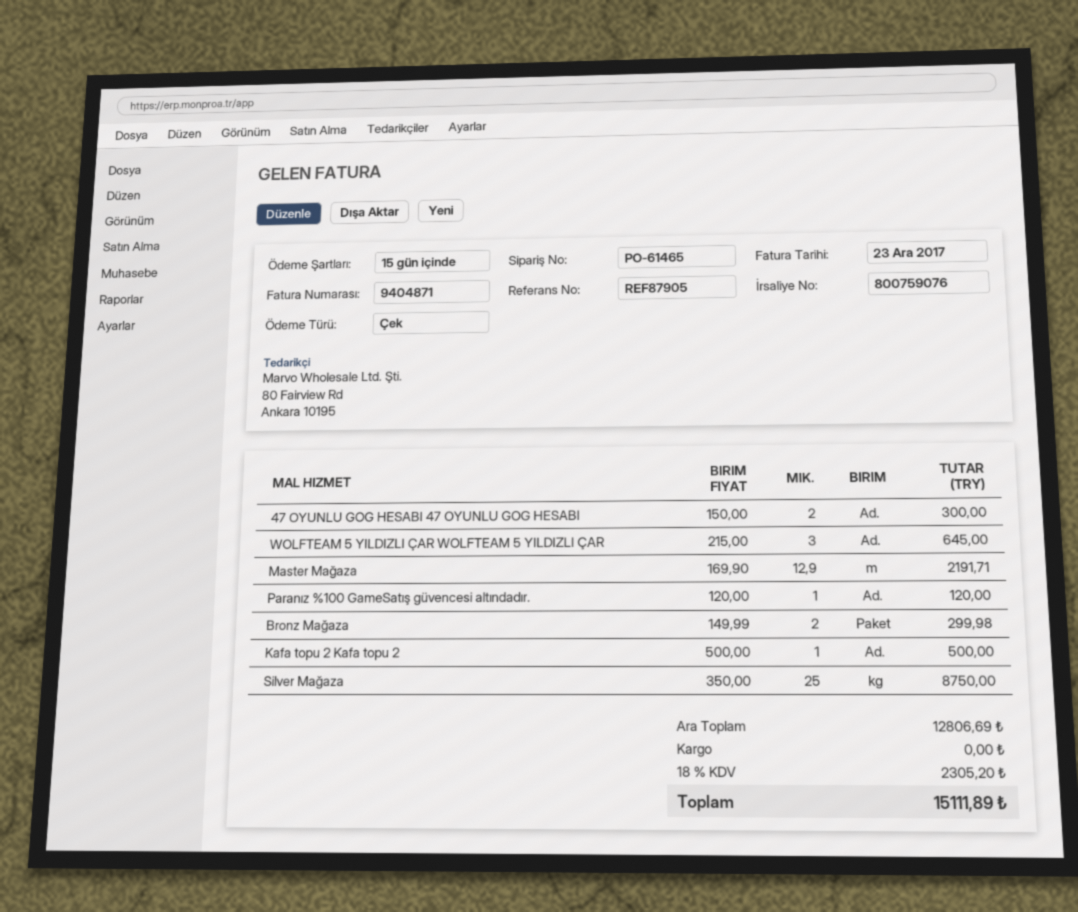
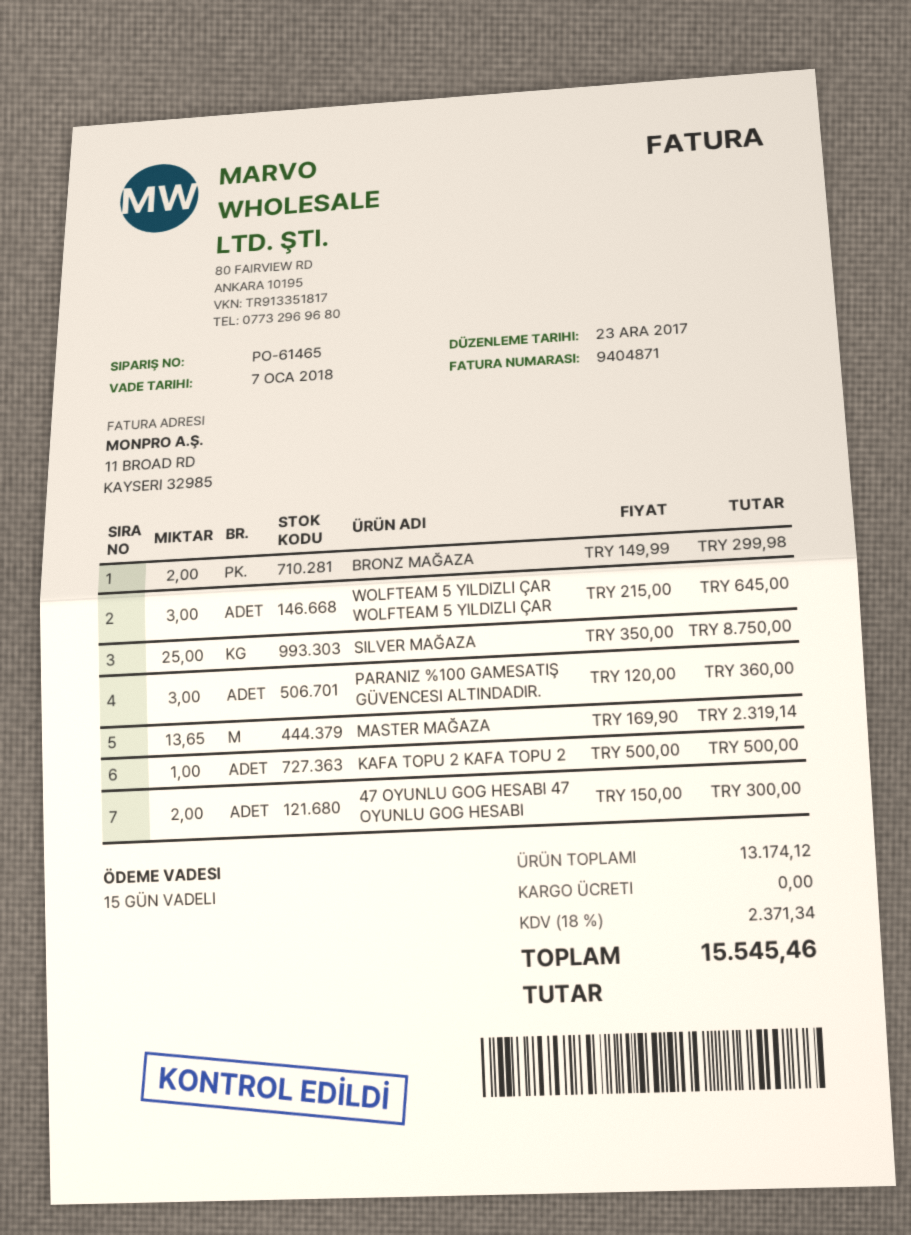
Master Mağaza: 12.9 x 169.90 = 2191.71 -> 13.65 x 169.90 = 2319.14
Paranız %100 GameSatış güvencesi altındadır.: 1 x 120.00 = 120.00 -> 3 x 120.00 = 360.00
subtotal: 12806.69 -> 13174.12
tax: 18% = 2305.20 -> 18% = 2371.34
total: 15111.89 -> 15545.46

